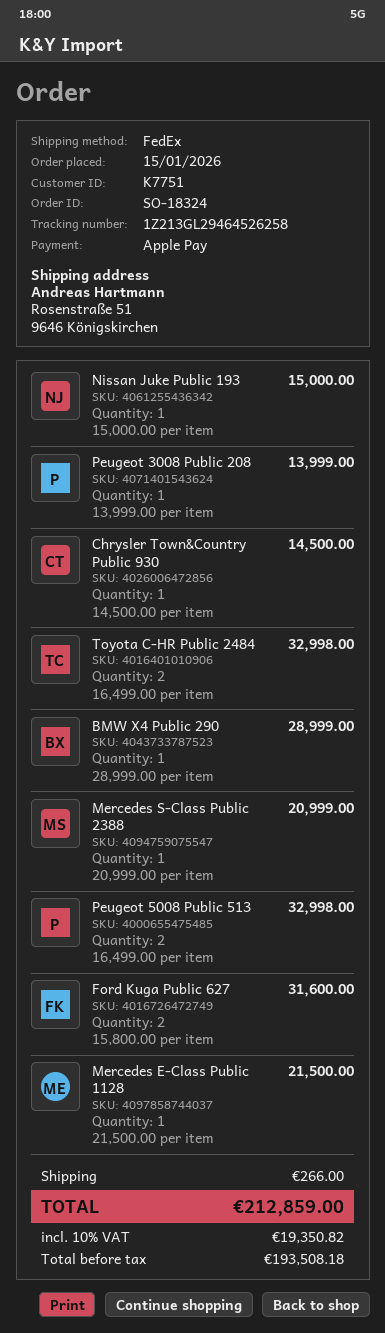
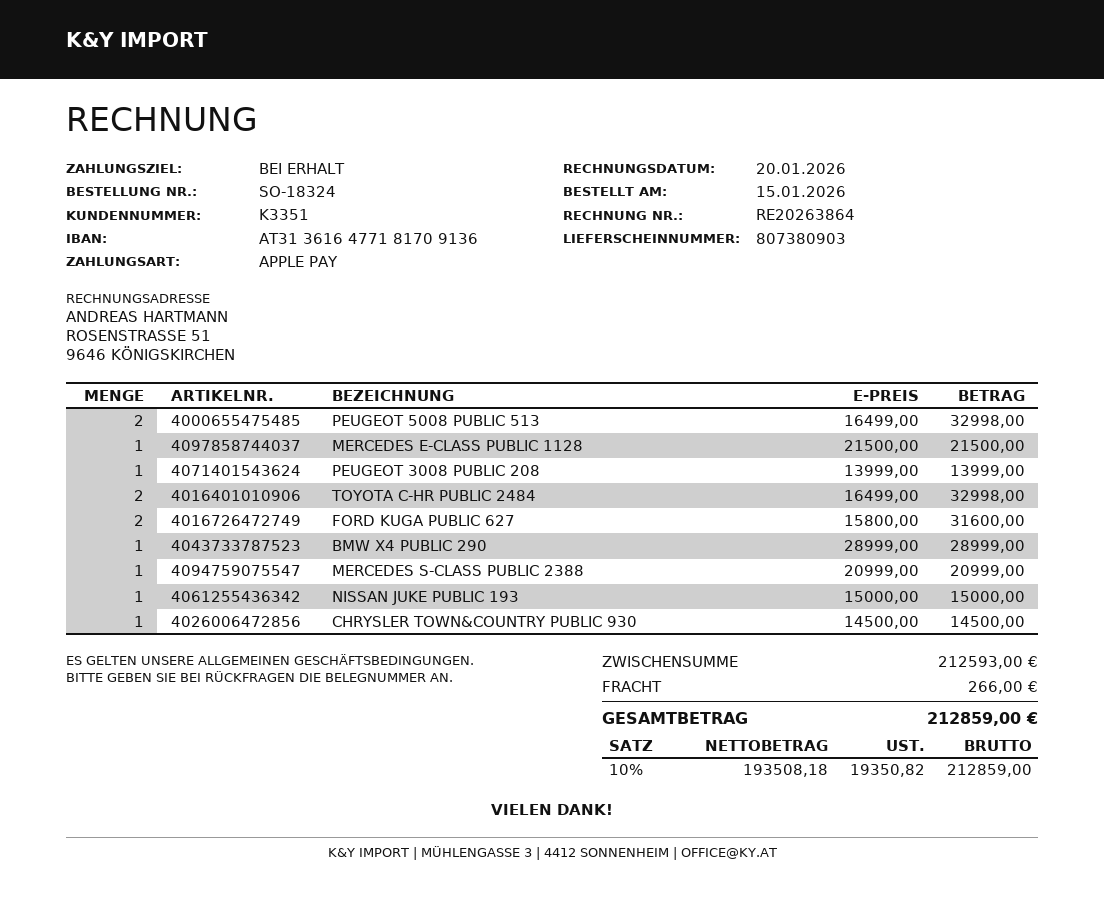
customer number: K7751 -> K3351

